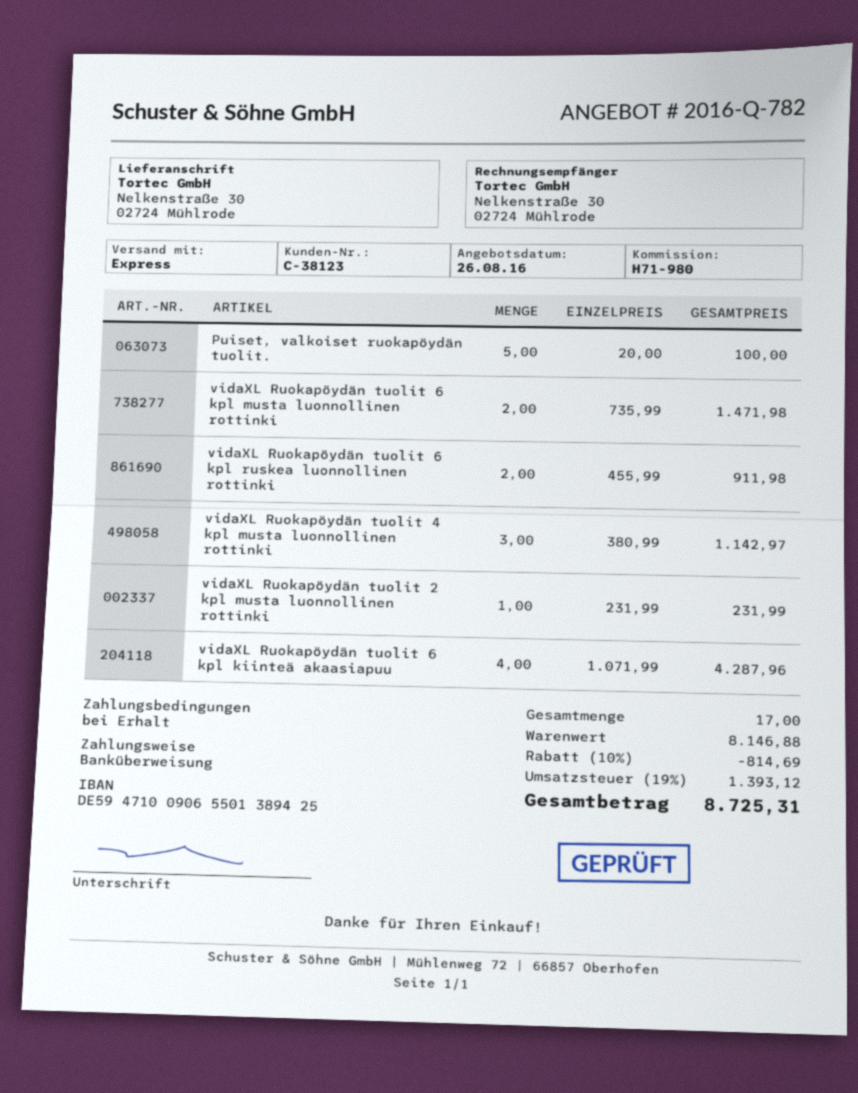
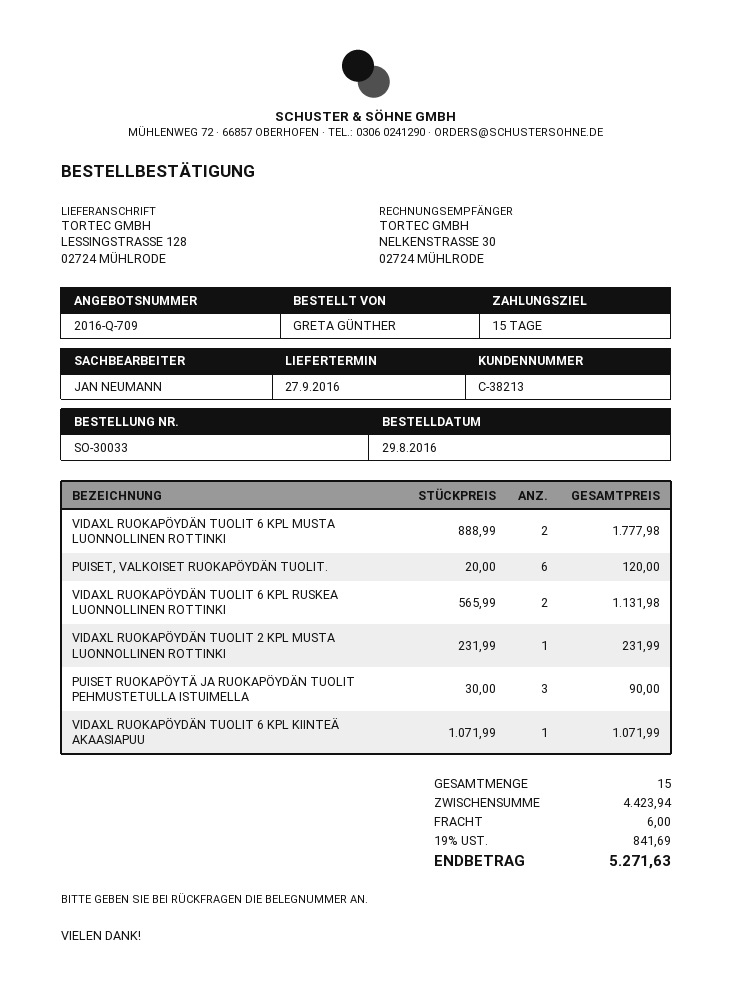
quote number: 2016-Q-782 -> 2016-Q-709
payment terms: on receipt -> 15 days
customer number: C-38123 -> C-38213
ship to: Nelkenstraße 30, 02724 Mühlrode -> LESSINGSTRASSE 128, 02724 MÜHLRODE
Puiset, valkoiset ruokapöydän tuolit.: 5 x 20.00 = 100.00 -> 6 x 20.00 = 120.00
vidaXL Ruokapöydän tuolit 6 kpl musta luonnollinen rottinki: 2 x 735.99 = 1471.98 -> 2 x 888.99 = 1777.98
vidaXL Ruokapöydän tuolit 6 kpl ruskea luonnollinen rottinki: 2 x 455.99 = 911.98 -> 2 x 565.99 = 1131.98
vidaXL Ruokapöydän tuolit 4 kpl musta luonnollinen rottinki: 3 x 380.99 = 1142.97 -> none
vidaXL Ruokapöydän tuolit 6 kpl kiinteä akaasiapuu: 4 x 1071.99 = 4287.96 -> 1 x 1071.99 = 1071.99
PUISET RUOKAPÖYTÄ JA RUOKAPÖYDÄN TUOLIT PEHMUSTETULLA ISTUIMELLA: none -> 3 x 30.00 = 90.00
total quantity: 17 -> 15
subtotal: 8146.88 -> 4423.94
discount: 10% = 814.69 -> none
shipping: none -> 6.00
tax: 19% = 1393.12 -> 19% = 841.69
total: 8725.31 -> 5271.63

